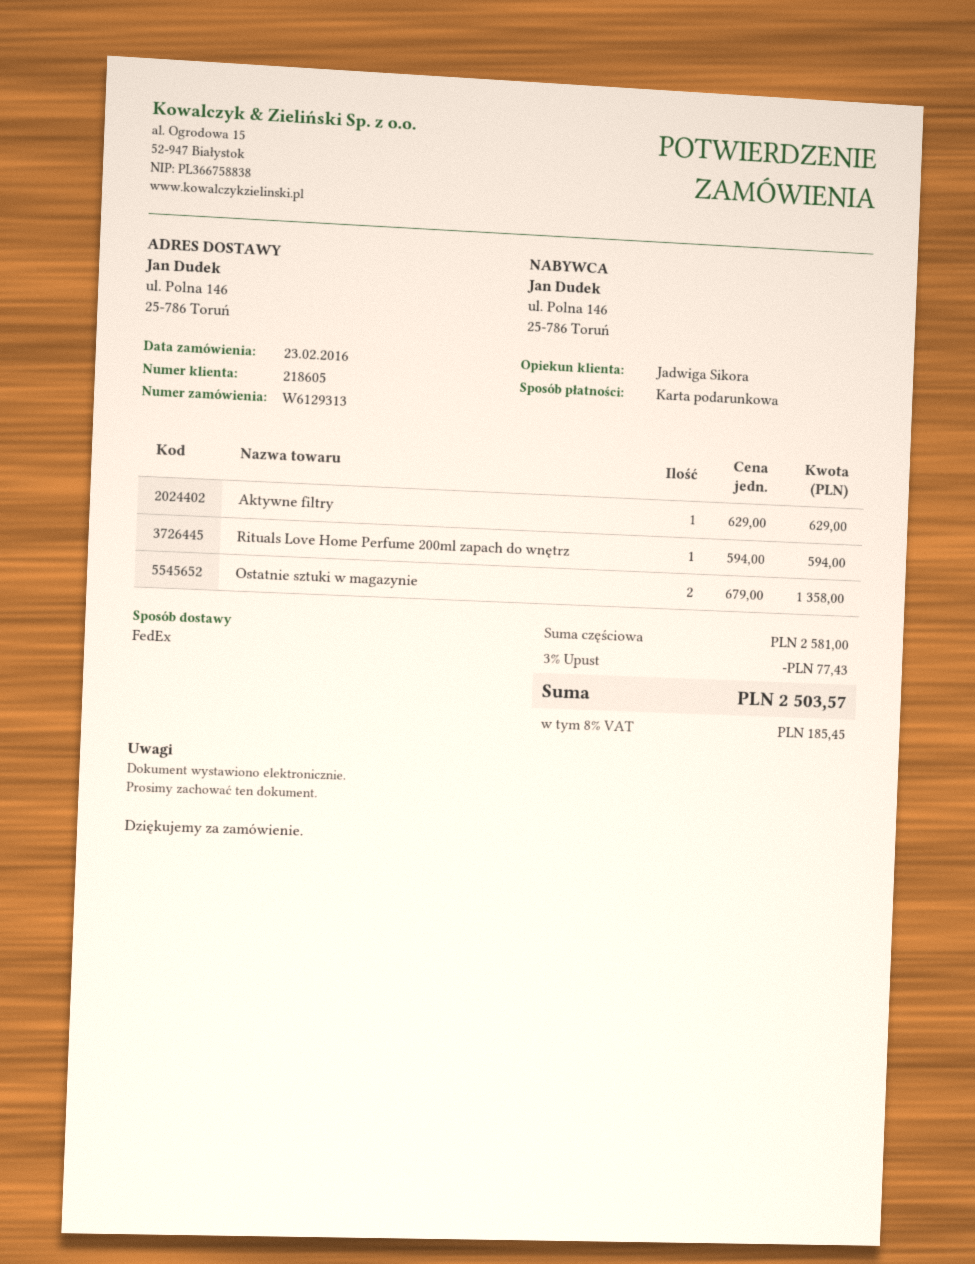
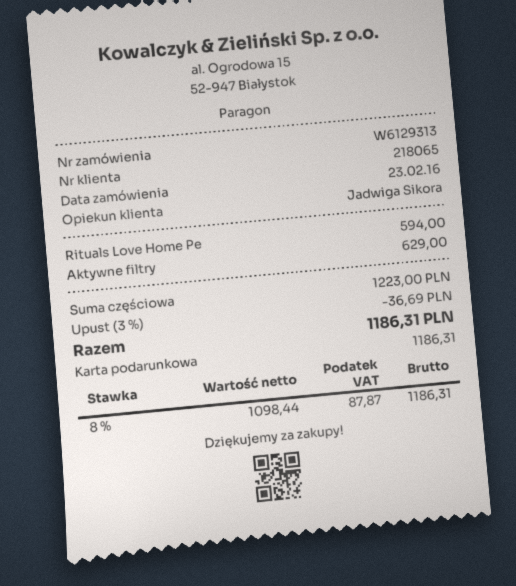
customer number: 218605 -> 218065
Ostatnie sztuki w magazynie: 2 x 679.00 = 1358.00 -> none
subtotal: 2581.00 -> 1223.00
discount: 3% = 77.43 -> 3% = 36.69
tax: 8% = 185.45 -> 8% = 87.87
total: 2503.57 -> 1186.31

